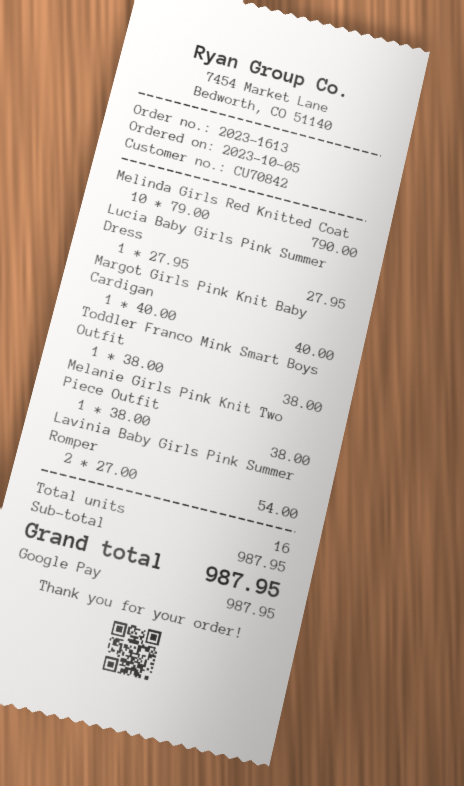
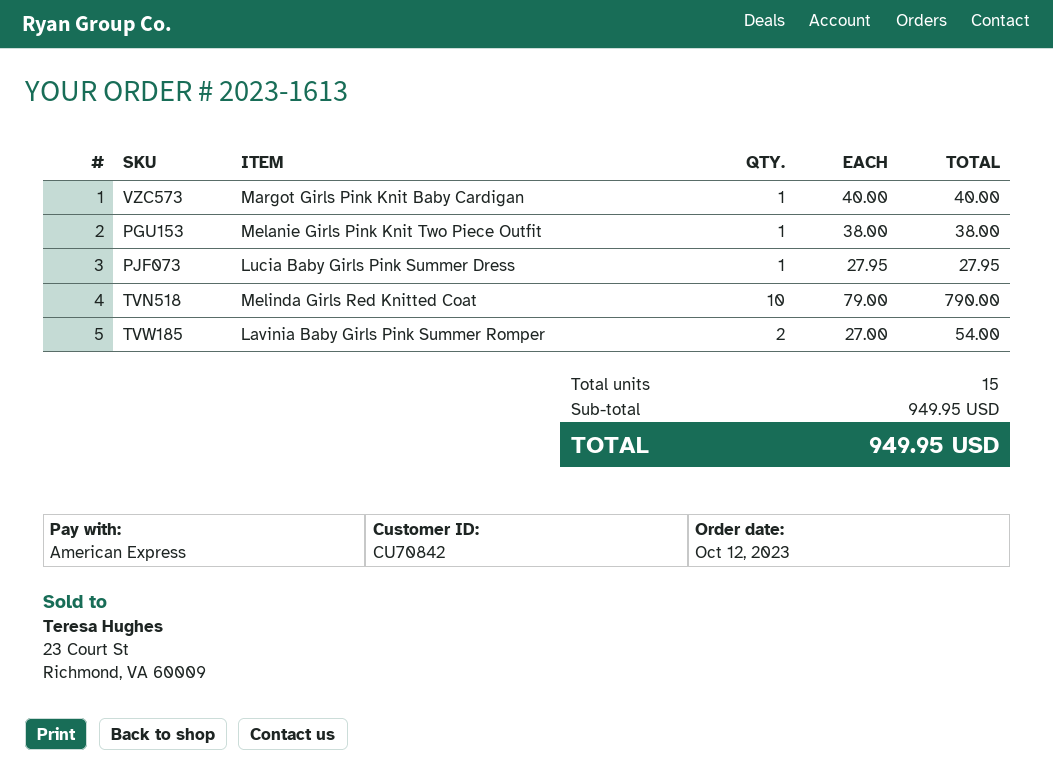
order date: 2023-10-05 -> 2023-10-12
payment method: Google Pay -> American Express
Toddler Franco Mink Smart Boys Outfit: 1 x 38.00 = 38.00 -> none
total quantity: 16 -> 15
subtotal: 987.95 -> 949.95
total: 987.95 -> 949.95

